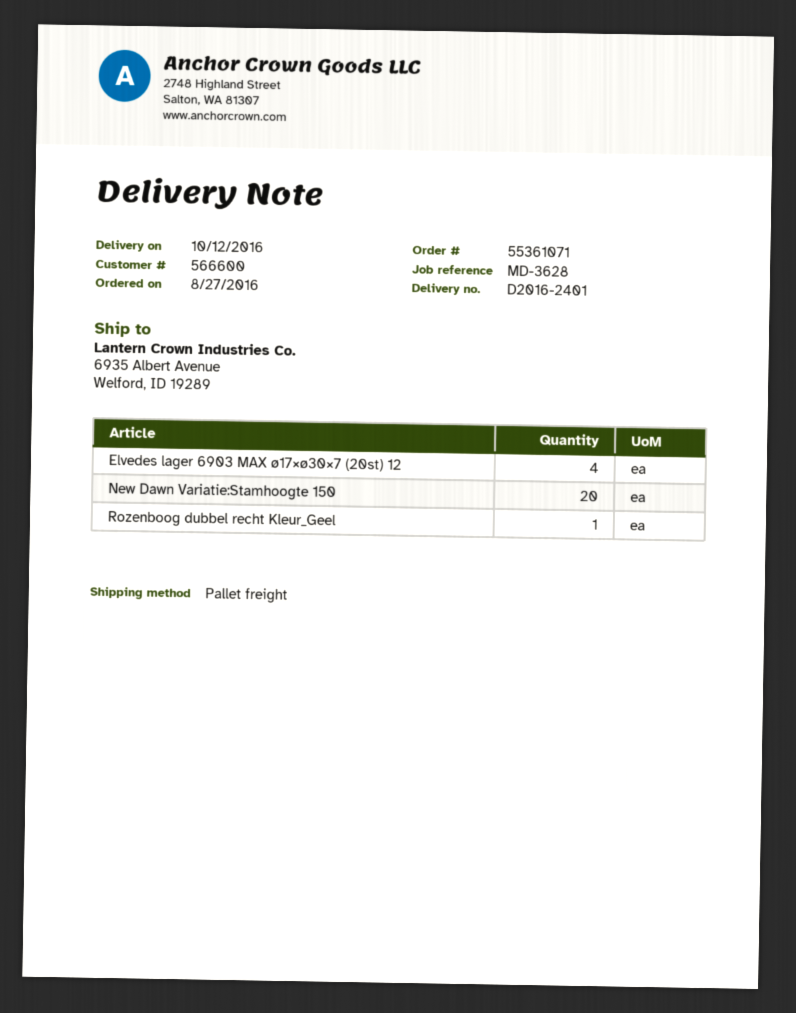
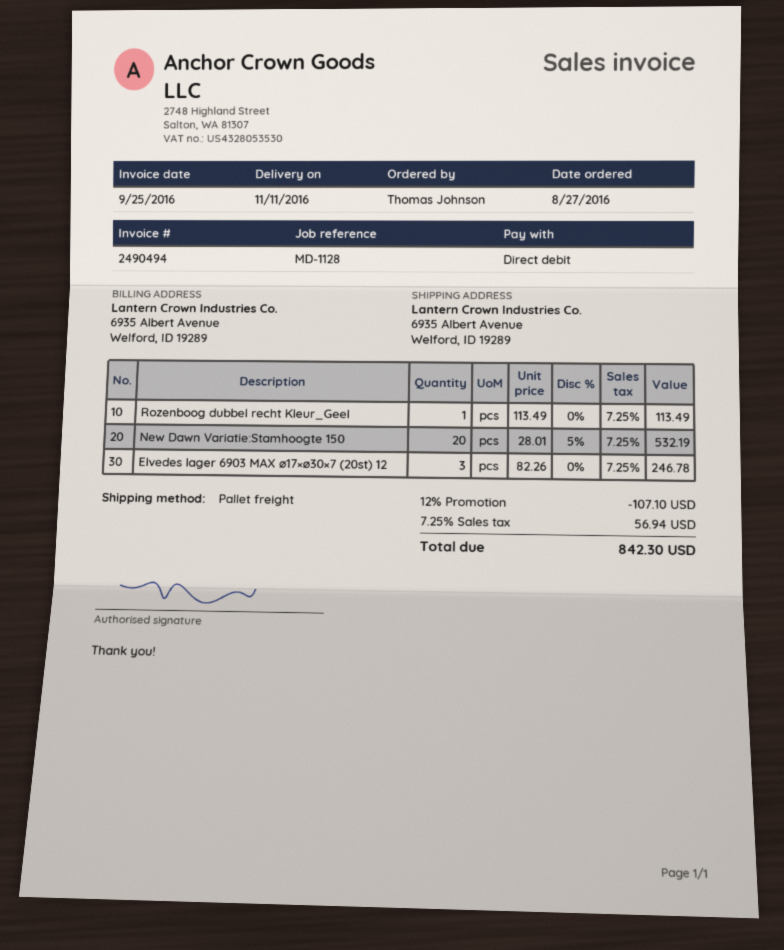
delivery date: 2016-10-12 -> 2016-11-11
reference: MD-3628 -> MD-1128
Elvedes lager 6903 MAX ø17×ø30×7 (20st) 12: 4 -> 3

